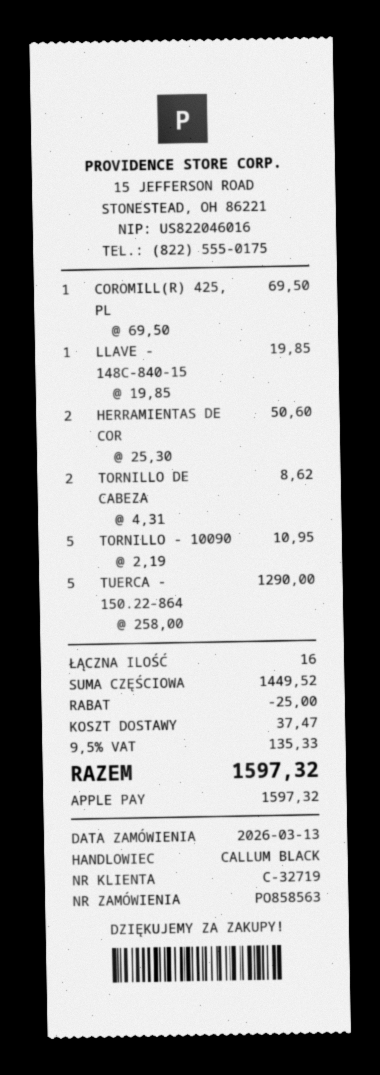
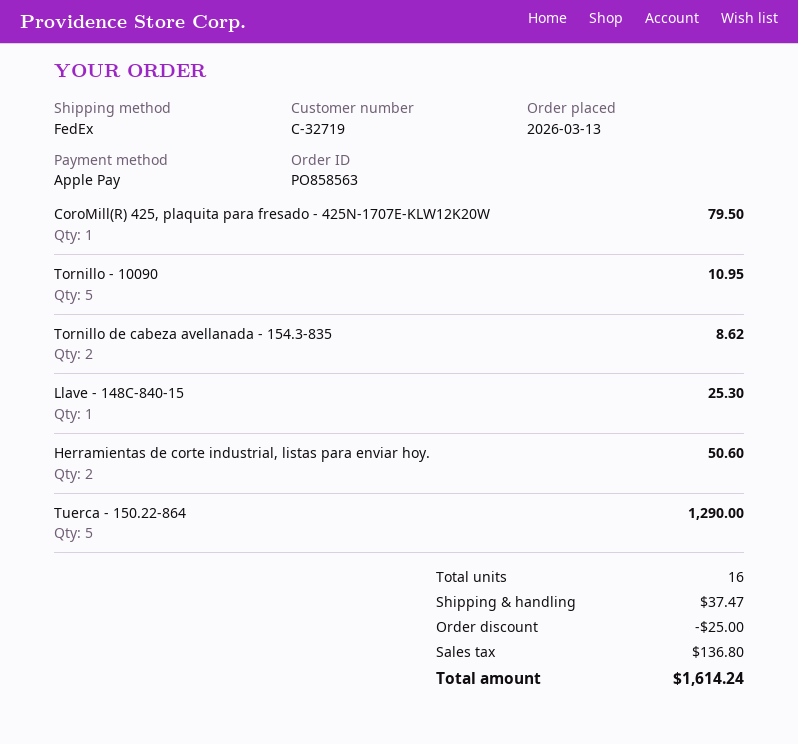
COROMILL(R) 425, PL: 1 for 69.50 -> 1 for 79.50
LLAVE - 148C-840-15: 1 for 19.85 -> 1 for 25.30
tax: 135.33 -> 136.80
total: 1597.32 -> 1614.24

